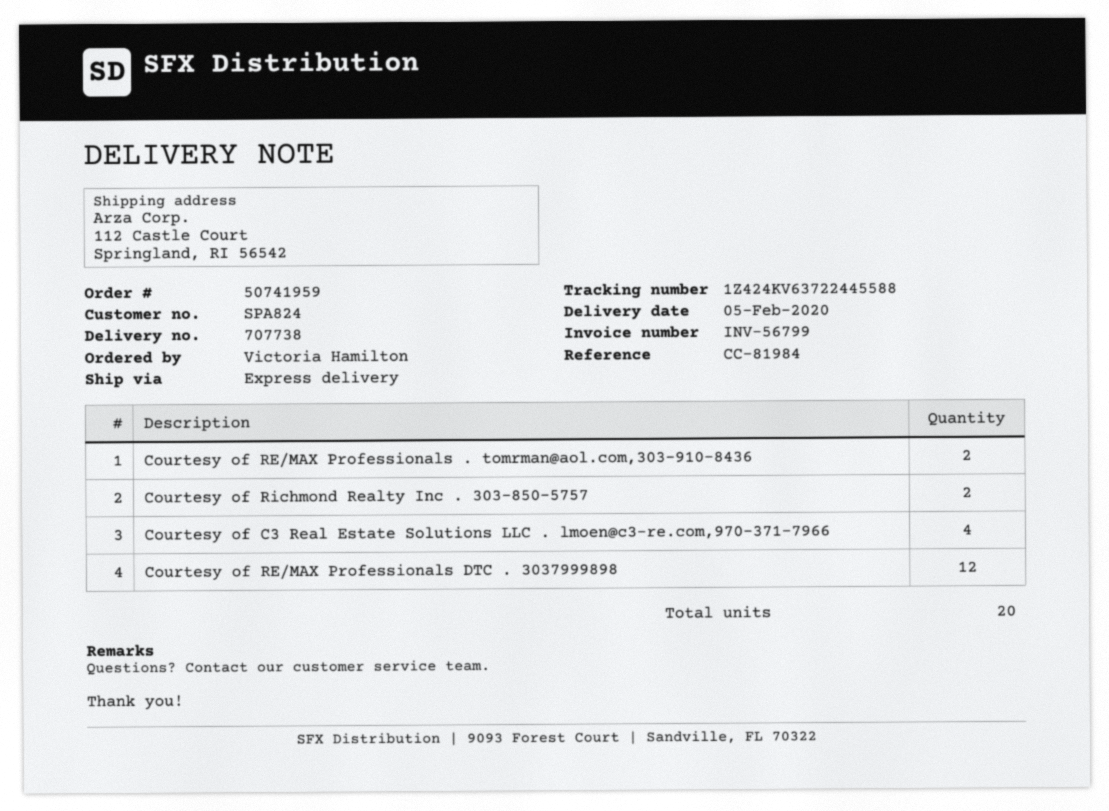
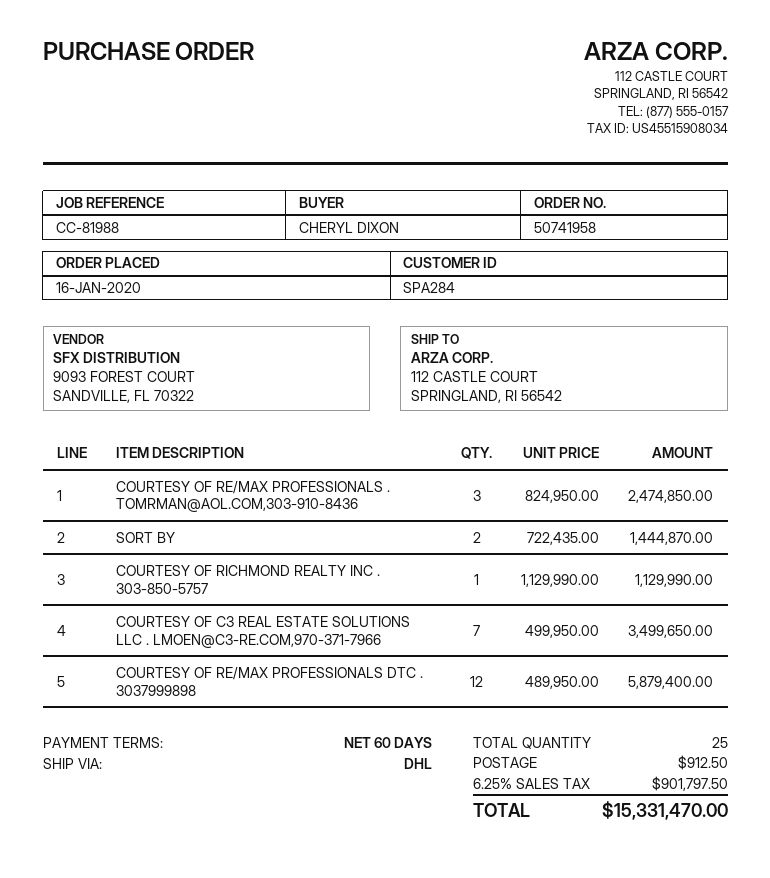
order number: 50741959 -> 50741958
customer number: SPA824 -> SPA284
reference: CC-81984 -> CC-81988
ordered by: Victoria Hamilton -> CHERYL DIXON
shipping method: express -> DHL
Courtesy of RE/MAX Professionals . tomrman@aol.com,303-910-8436: 2 -> 3
Courtesy of Richmond Realty Inc . 303-850-5757: 2 -> 1
Courtesy of C3 Real Estate Solutions LLC . lmoen@c3-re.com,970-371-7966: 4 -> 7
SORT BY: none -> 2
total quantity: 20 -> 25

